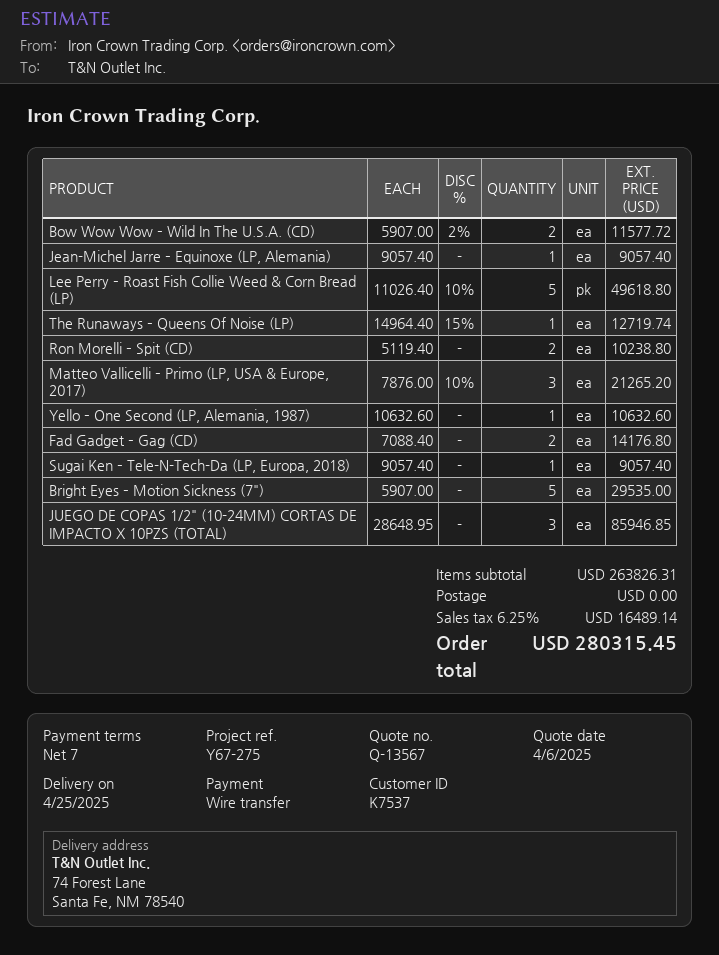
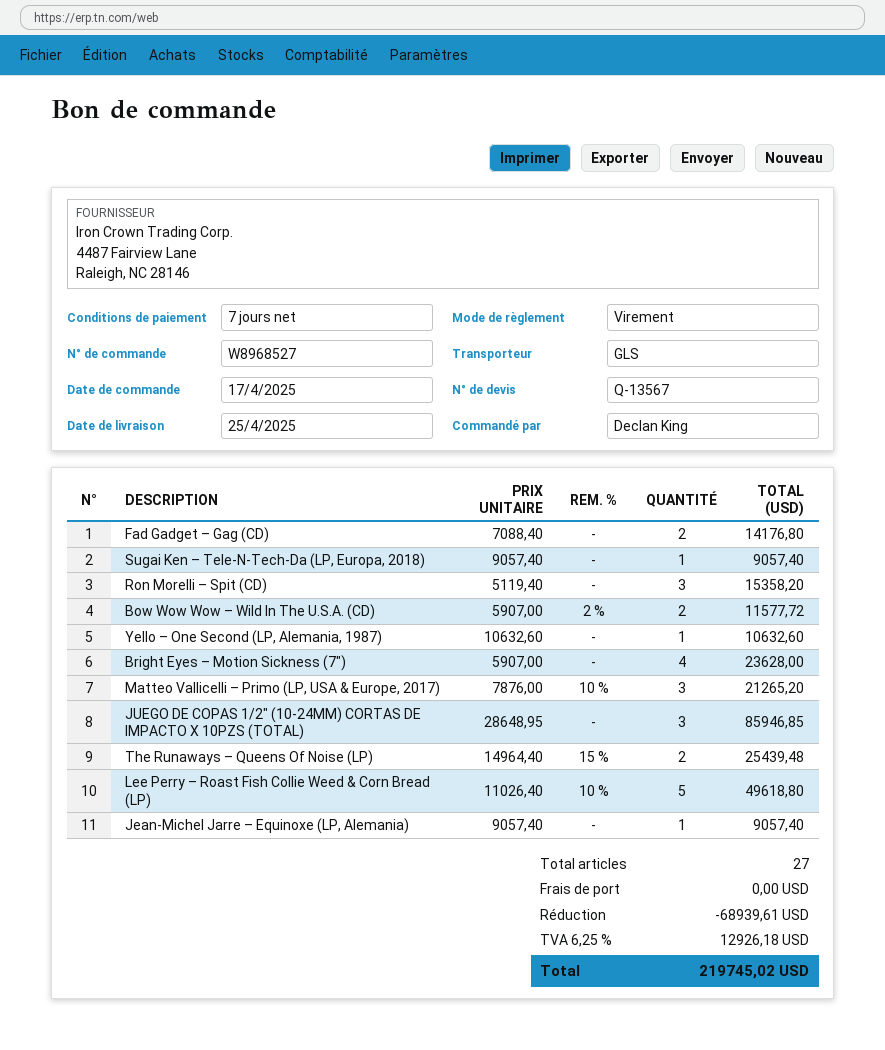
The Runaways – Queens Of Noise (LP): 1 x 14964.40 - 15% = 12719.74 -> 2 x 14964.40 - 15% = 25439.48
Ron Morelli – Spit (CD): 2 x 5119.40 = 10238.80 -> 3 x 5119.40 = 15358.20
Bright Eyes – Motion Sickness (7"): 5 x 5907.00 = 29535.00 -> 4 x 5907.00 = 23628.00
discount: none -> 68939.61
tax: 6.25% = 16489.14 -> 6.25% = 12926.18
total: 280315.45 -> 219745.02

